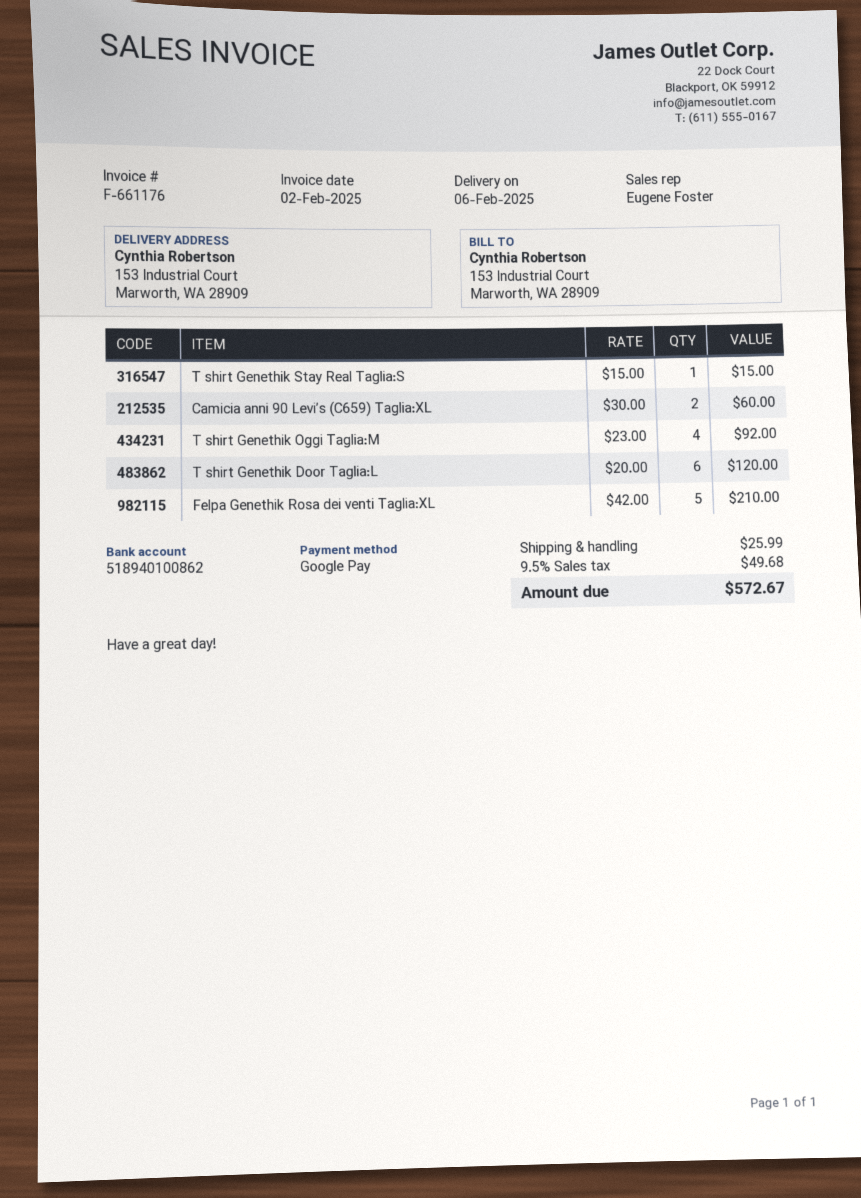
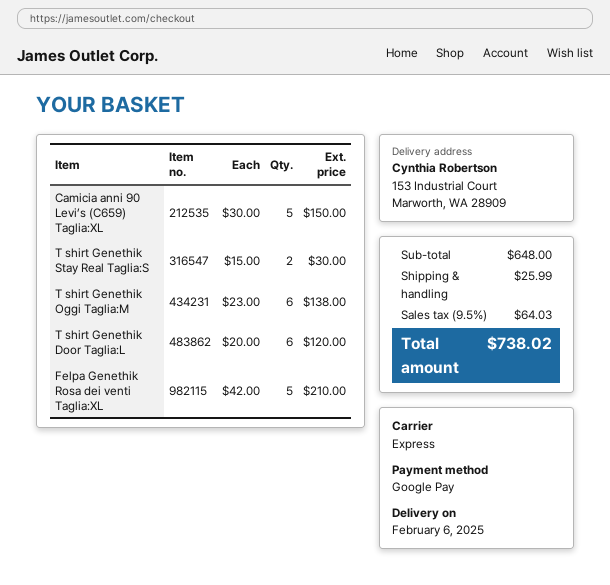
T shirt Genethik Stay Real Taglia:S: 1 x 15.00 = 15.00 -> 2 x 15.00 = 30.00
Camicia anni 90 Levi’s (C659) Taglia:XL: 2 x 30.00 = 60.00 -> 5 x 30.00 = 150.00
T shirt Genethik Oggi Taglia:M: 4 x 23.00 = 92.00 -> 6 x 23.00 = 138.00
tax: 9.5% = 49.68 -> 9.5% = 64.03
total: 572.67 -> 738.02

